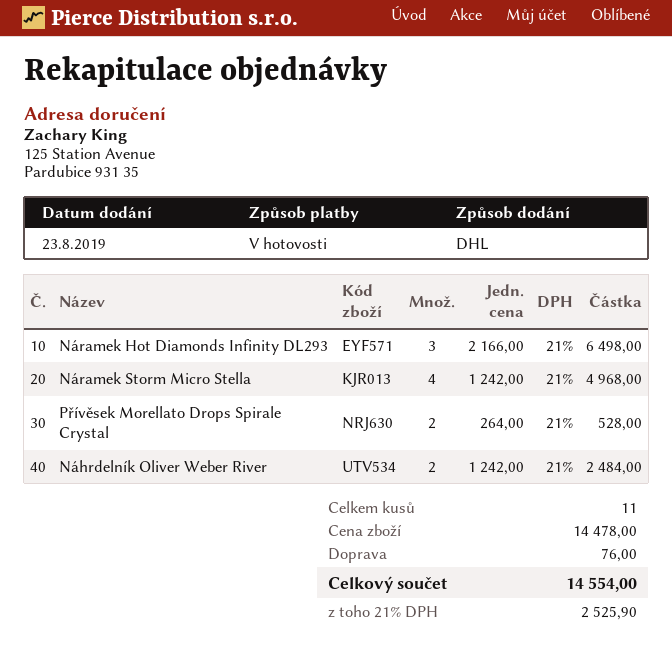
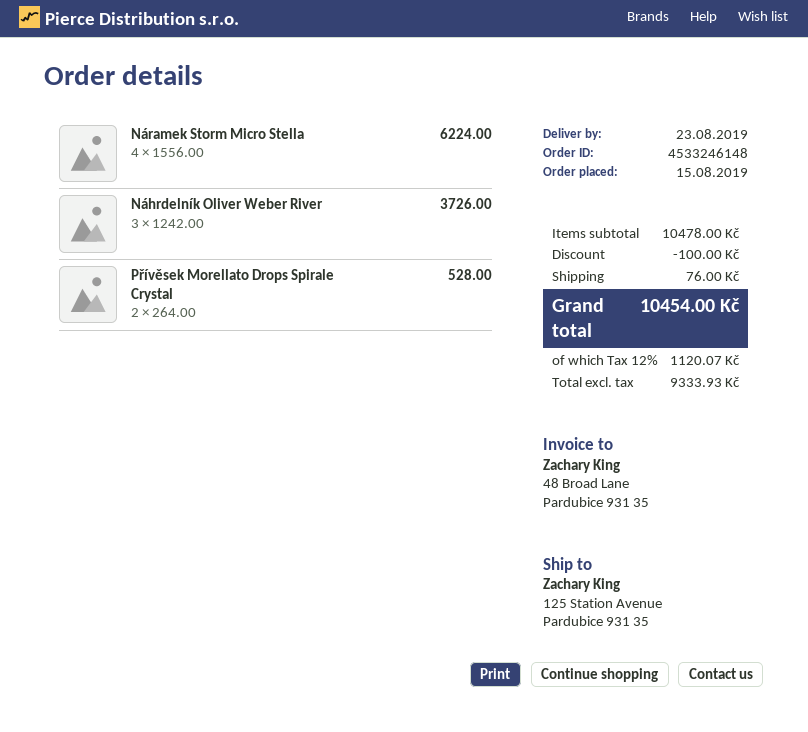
Náramek Hot Diamonds Infinity DL293: 3 x 2166.00 = 6498.00 -> none
Náramek Storm Micro Stella: 4 x 1242.00 = 4968.00 -> 4 x 1556.00 = 6224.00
Náhrdelník Oliver Weber River: 2 x 1242.00 = 2484.00 -> 3 x 1242.00 = 3726.00
subtotal: 14478.00 -> 10478.00
discount: none -> 100.00
tax: 21% = 2525.90 -> 12% = 1120.07
total: 14554.00 -> 10454.00

